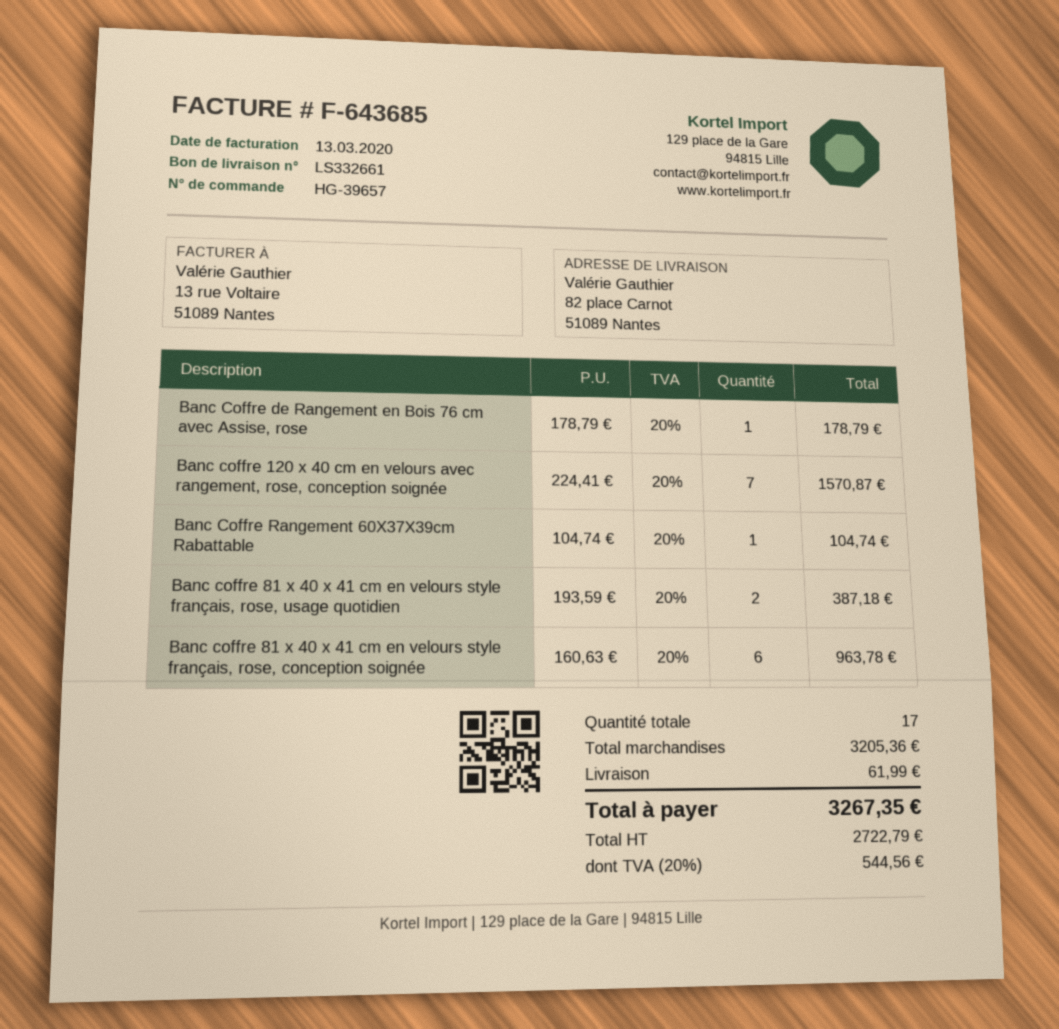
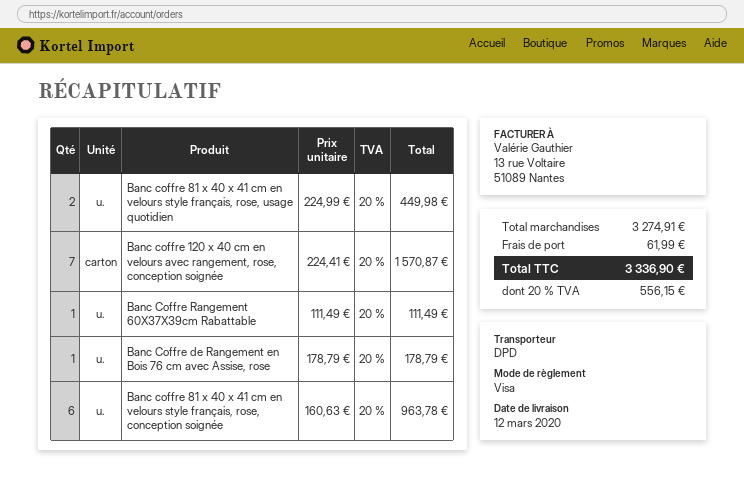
Banc Coffre Rangement 60X37X39cm Rabattable: 1 x 104.74 = 104.74 -> 1 x 111.49 = 111.49
Banc coffre 81 x 40 x 41 cm en velours style français, rose, usage quotidien: 2 x 193.59 = 387.18 -> 2 x 224.99 = 449.98
subtotal: 3205.36 -> 3274.91
tax: 20% = 544.56 -> 20% = 556.15
total: 3267.35 -> 3336.90

